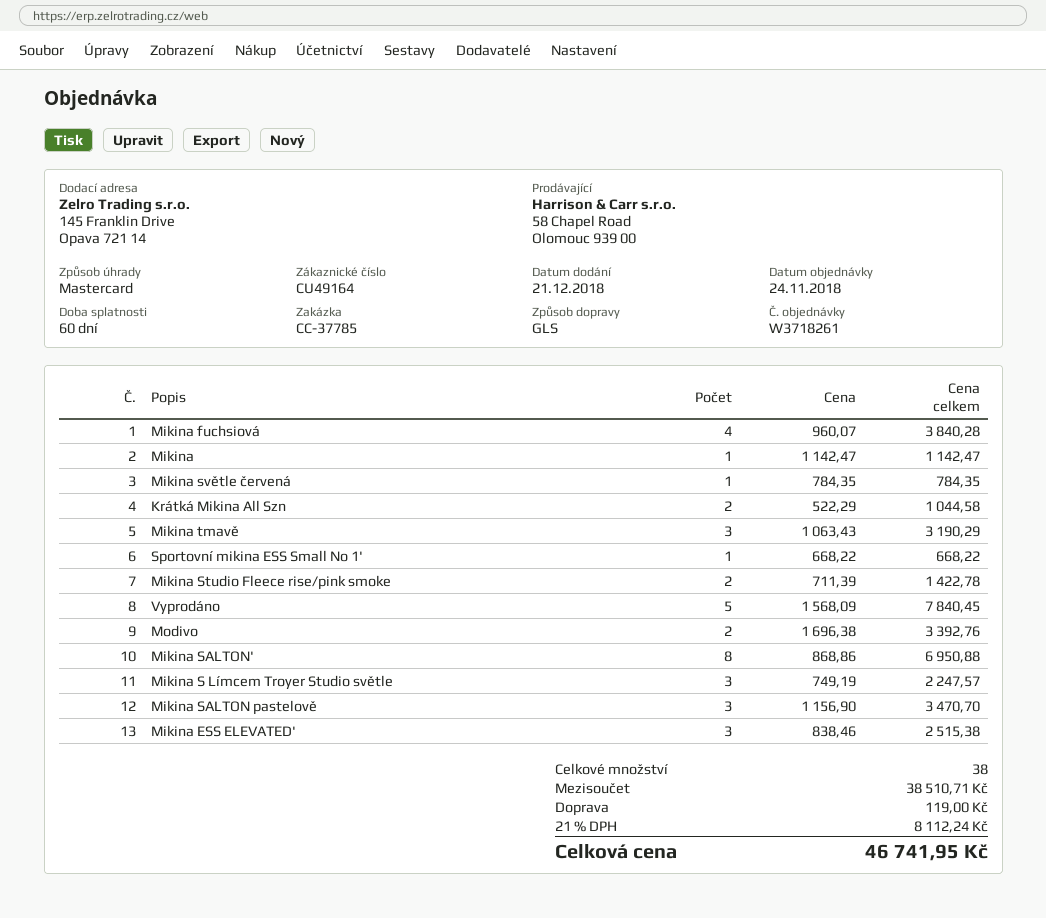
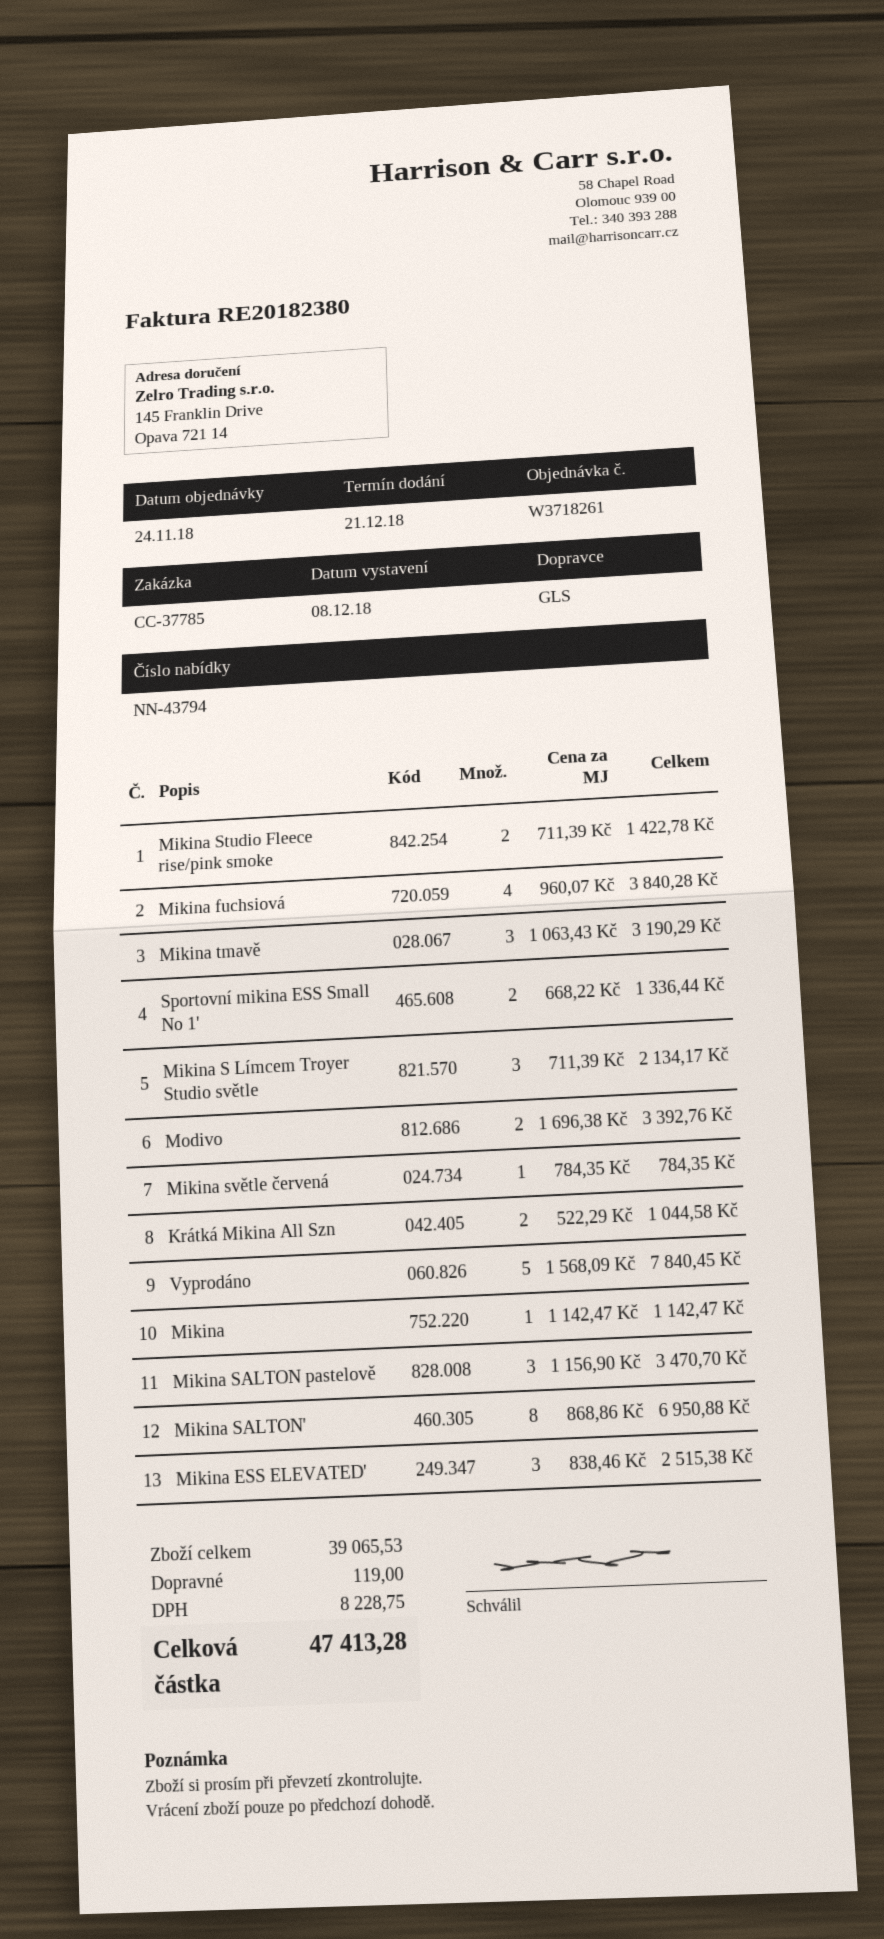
Sportovní mikina ESS Small No 1': 1 x 668.22 = 668.22 -> 2 x 668.22 = 1336.44
Mikina S Límcem Troyer Studio světle: 3 x 749.19 = 2247.57 -> 3 x 711.39 = 2134.17
subtotal: 38510.71 -> 39065.53
tax: 8112.24 -> 8228.75
total: 46741.95 -> 47413.28

